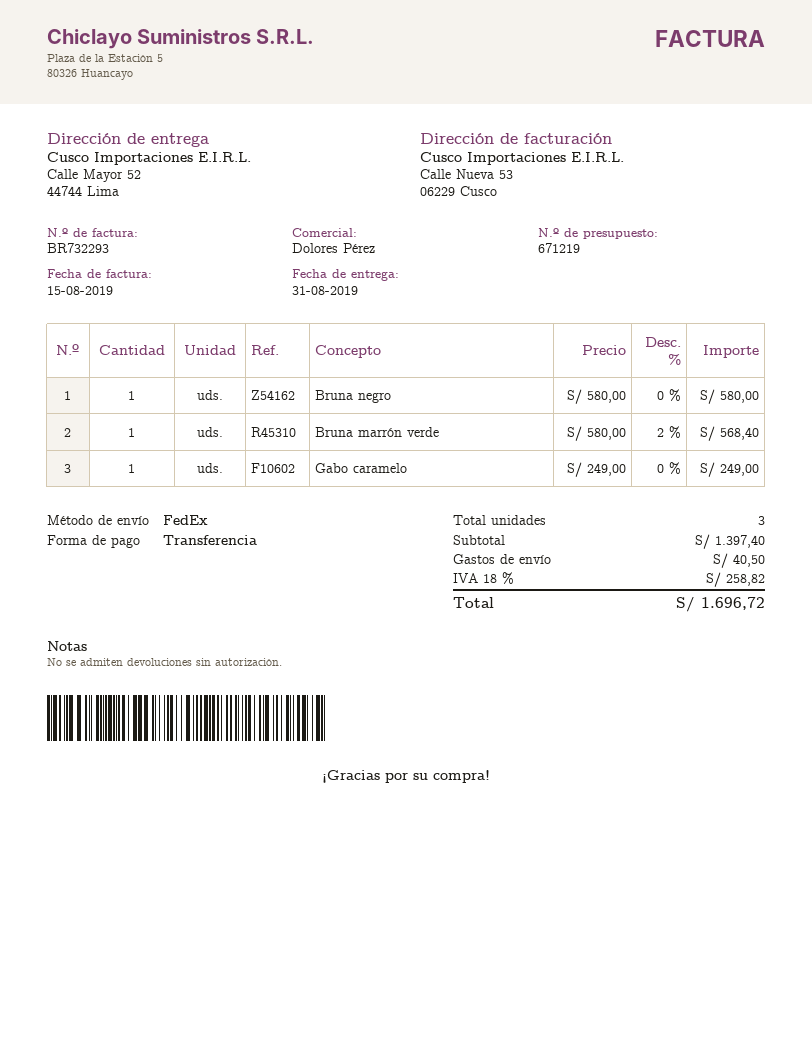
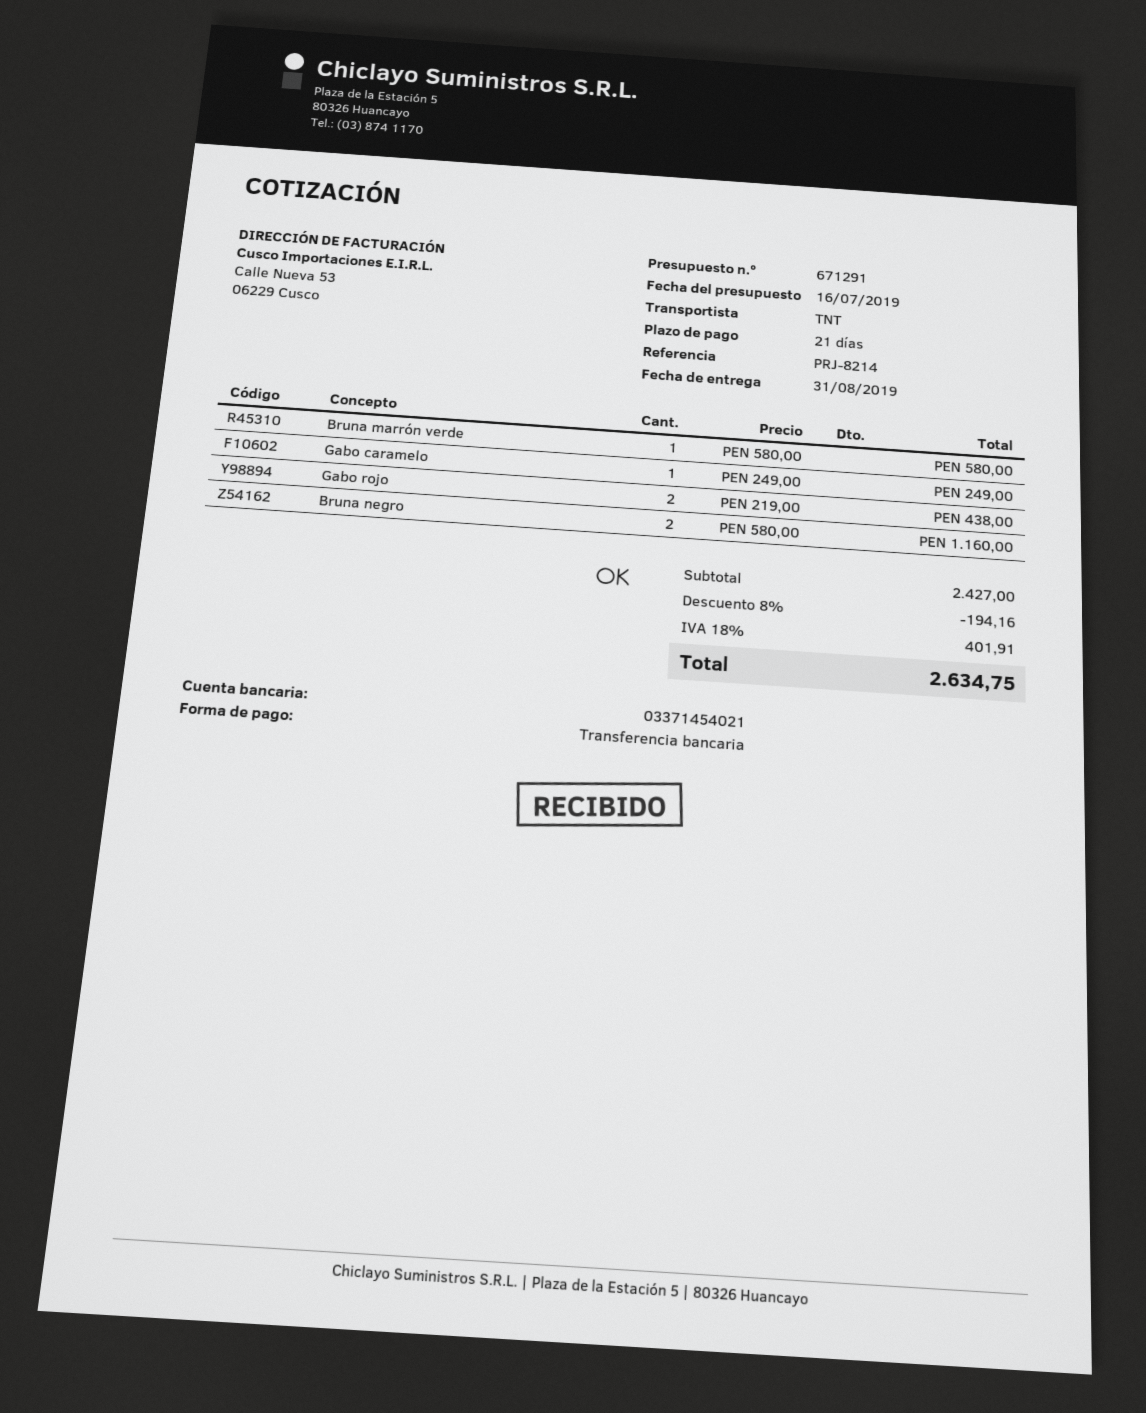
quote number: 671219 -> 671291
shipping method: FedEx -> TNT
Bruna negro: 1 x 580.00 = 580.00 -> 2 x 580.00 = 1160.00
Bruna marrón verde: 1 x 580.00 - 2% = 568.40 -> 1 x 580.00 = 580.00
Gabo rojo: none -> 2 x 219.00 = 438.00
subtotal: 1397.40 -> 2427.00
discount: none -> 8% = 194.16
shipping: 40.50 -> none
tax: 18% = 258.82 -> 18% = 401.91
total: 1696.72 -> 2634.75

